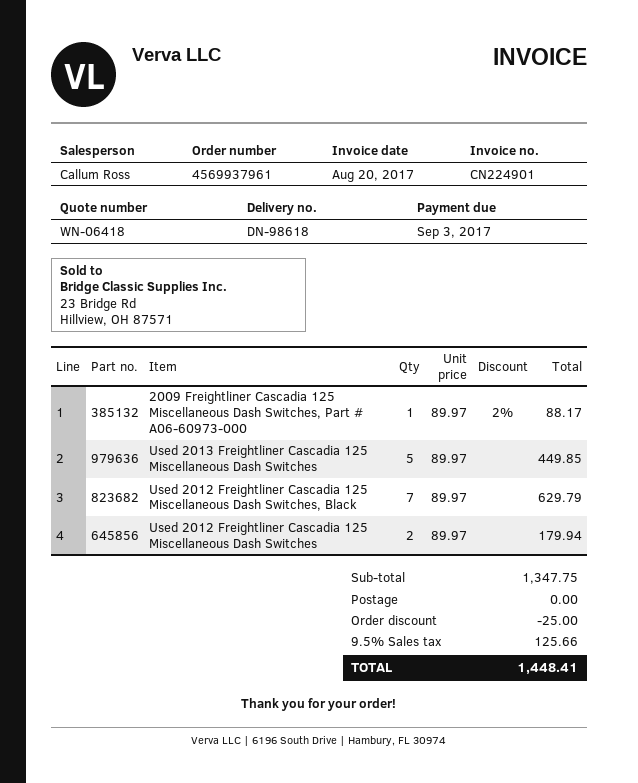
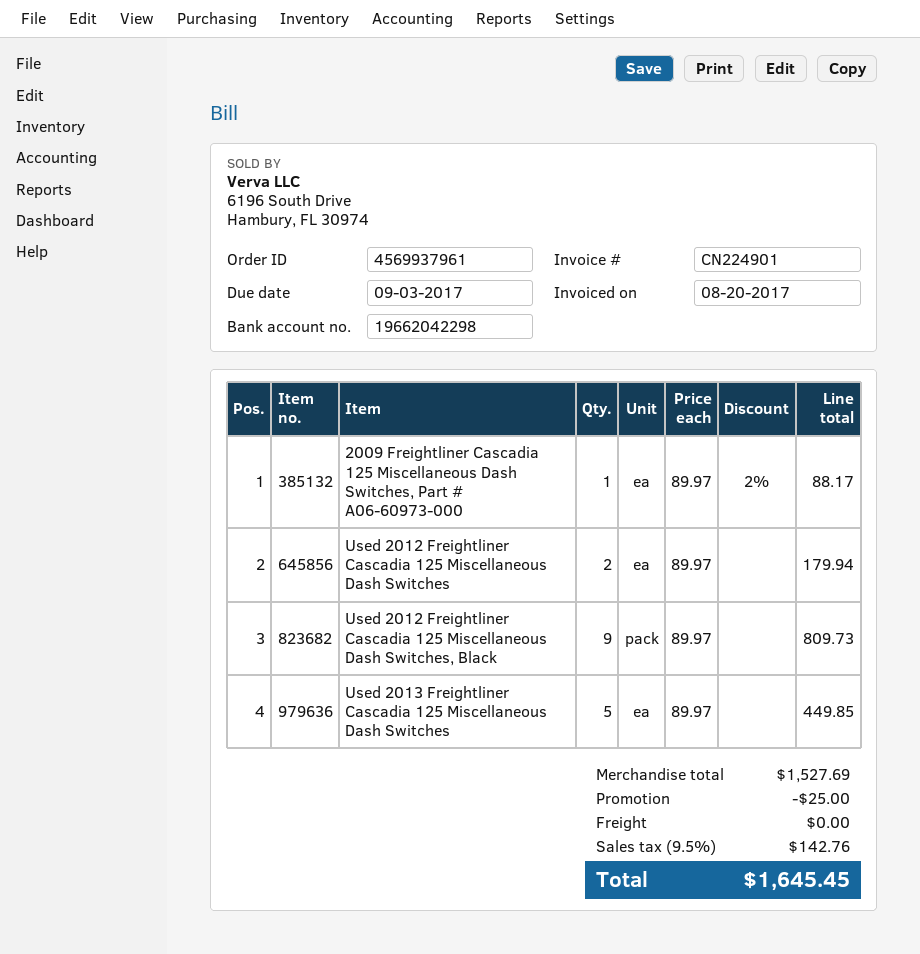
Used 2012 Freightliner Cascadia 125 Miscellaneous Dash Switches, Black: 7 x 89.97 = 629.79 -> 9 x 89.97 = 809.73
subtotal: 1347.75 -> 1527.69
tax: 9.5% = 125.66 -> 9.5% = 142.76
total: 1448.41 -> 1645.45

